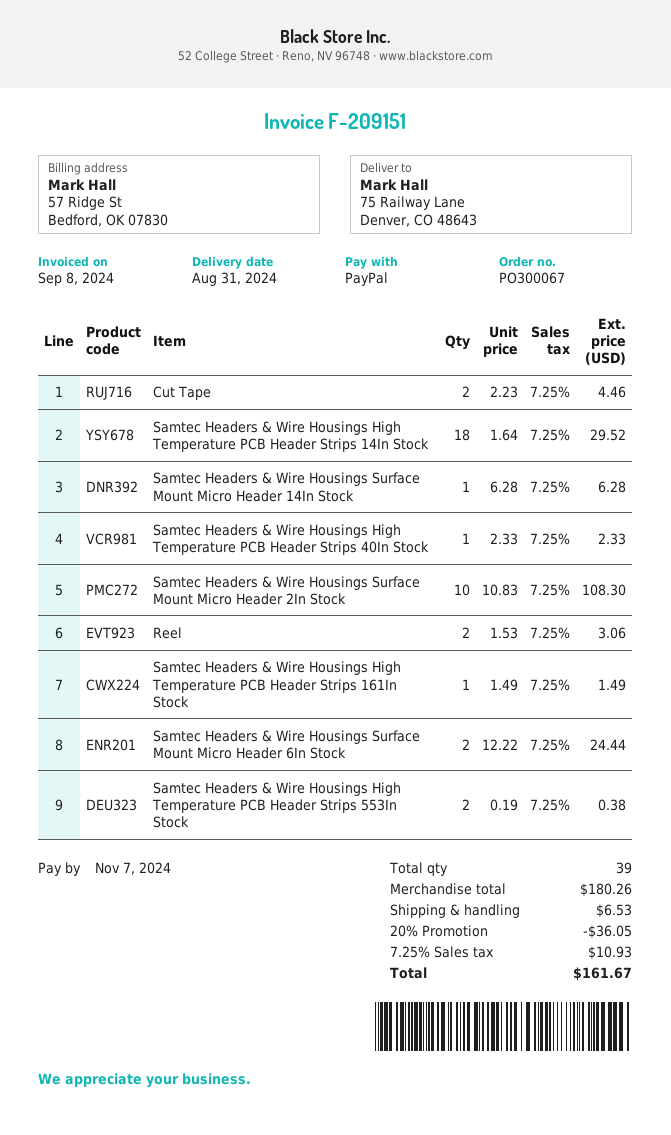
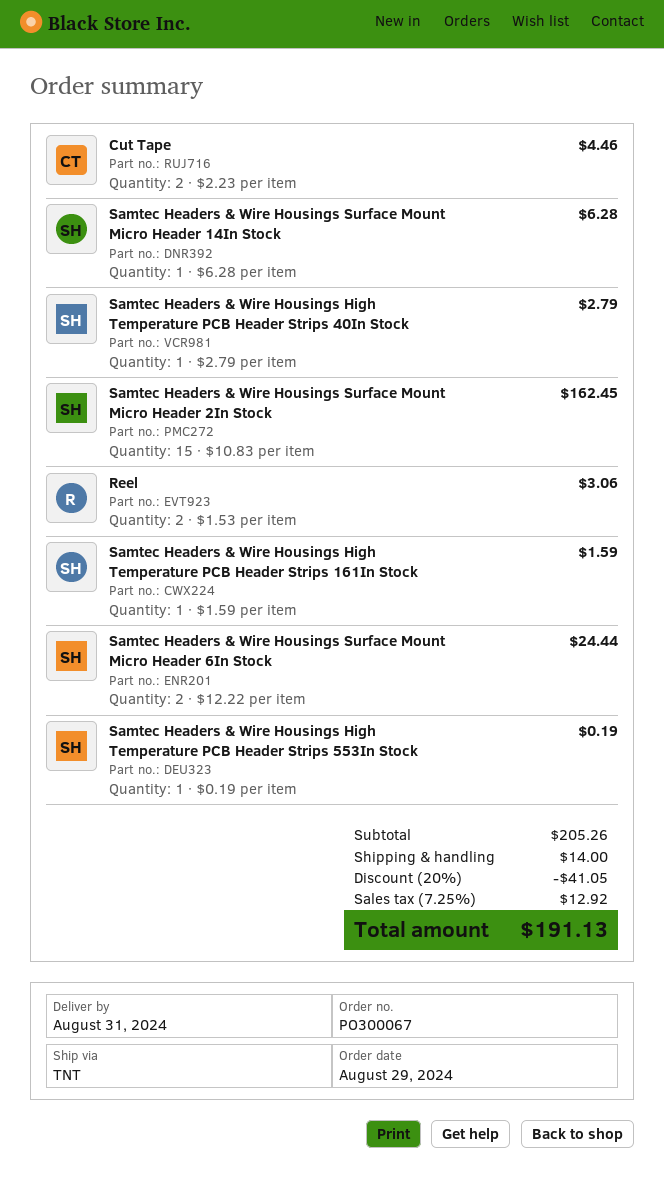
Samtec Headers & Wire Housings High Temperature PCB Header Strips 14In Stock: 18 x 1.64 = 29.52 -> none
Samtec Headers & Wire Housings High Temperature PCB Header Strips 40In Stock: 1 x 2.33 = 2.33 -> 1 x 2.79 = 2.79
Samtec Headers & Wire Housings Surface Mount Micro Header 2In Stock: 10 x 10.83 = 108.30 -> 15 x 10.83 = 162.45
Samtec Headers & Wire Housings High Temperature PCB Header Strips 161In Stock: 1 x 1.49 = 1.49 -> 1 x 1.59 = 1.59
Samtec Headers & Wire Housings High Temperature PCB Header Strips 553In Stock: 2 x 0.19 = 0.38 -> 1 x 0.19 = 0.19
subtotal: 180.26 -> 205.26
discount: 20% = 36.05 -> 20% = 41.05
shipping: 6.53 -> 14.00
tax: 7.25% = 10.93 -> 7.25% = 12.92
total: 161.67 -> 191.13

